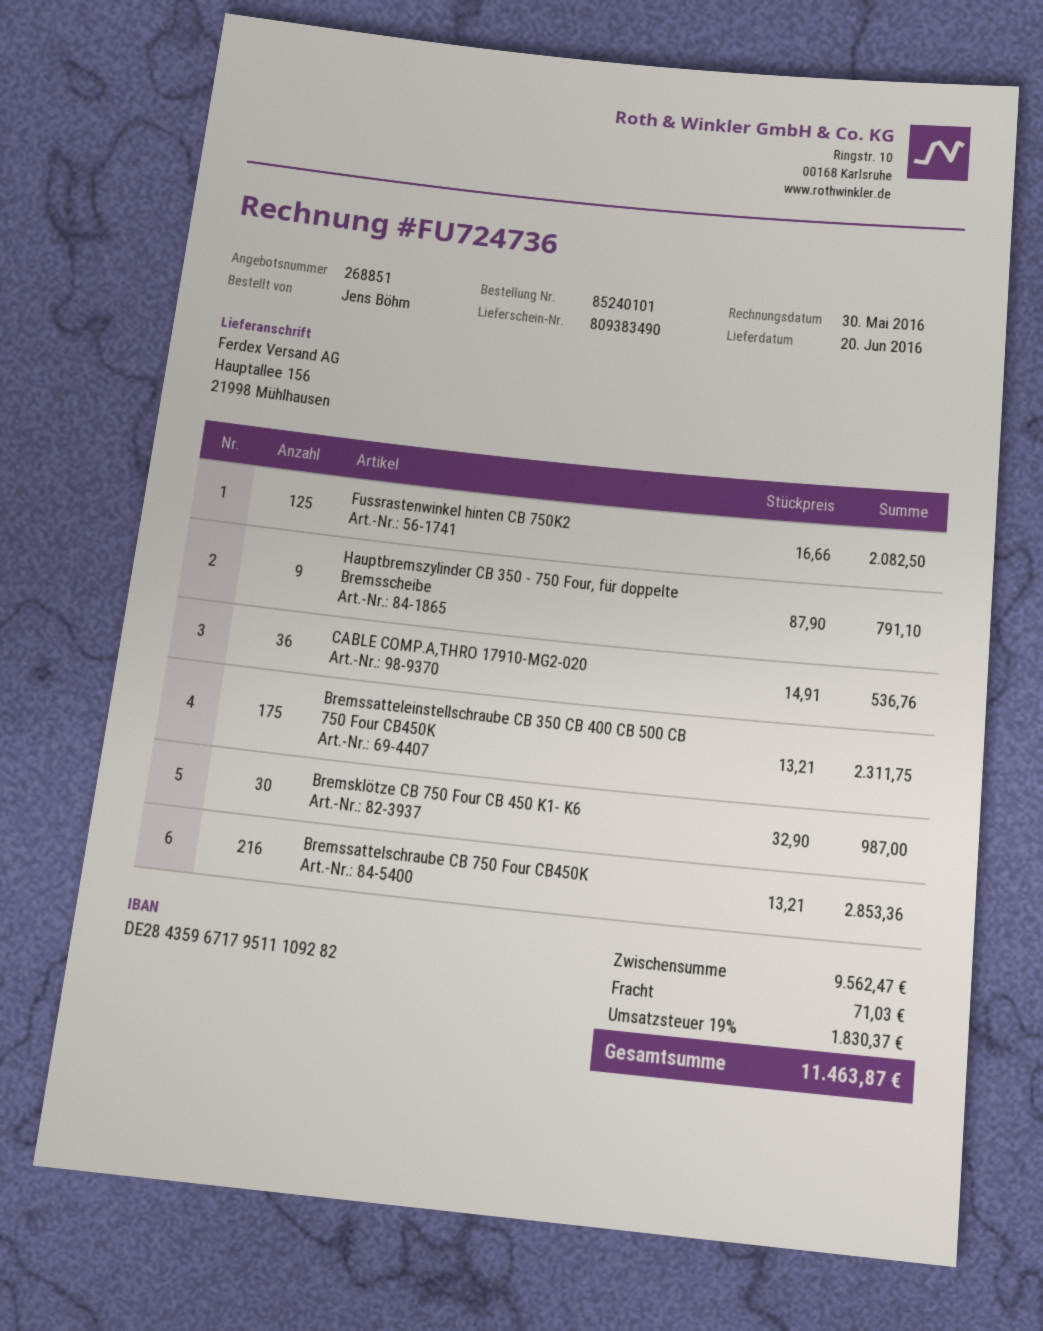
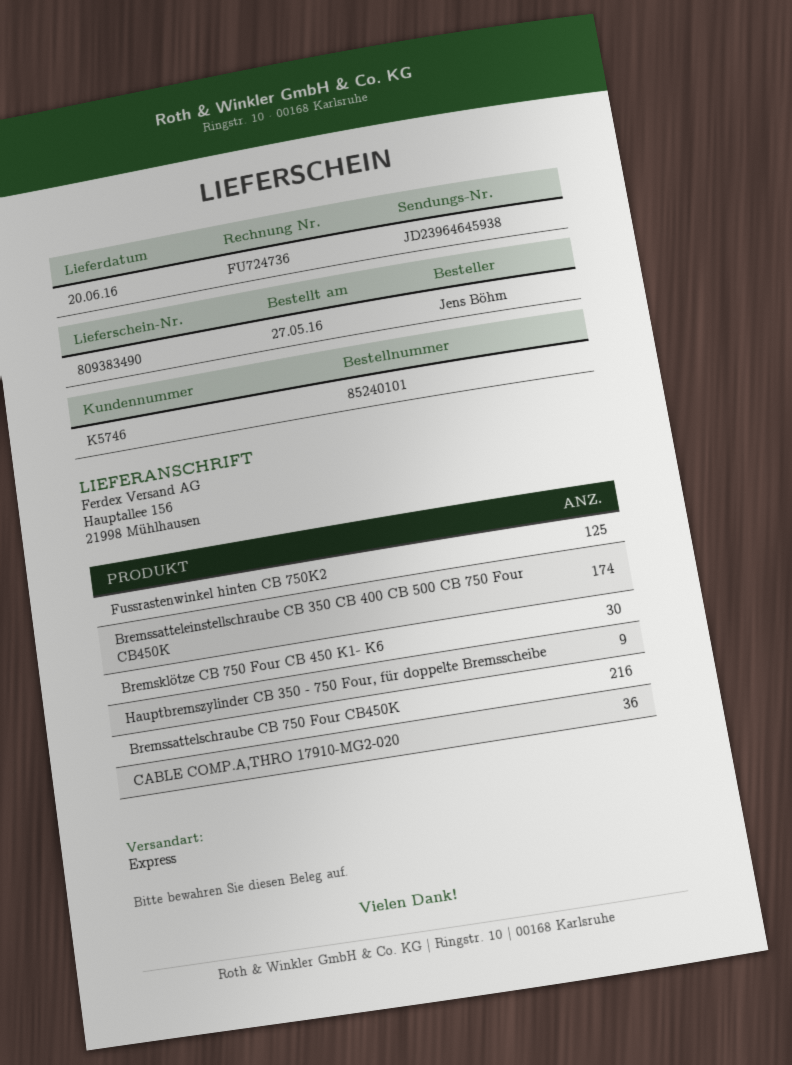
Bremssatteleinstellschraube CB 350 CB 400 CB 500 CB 750 Four CB450K: 175 -> 174

